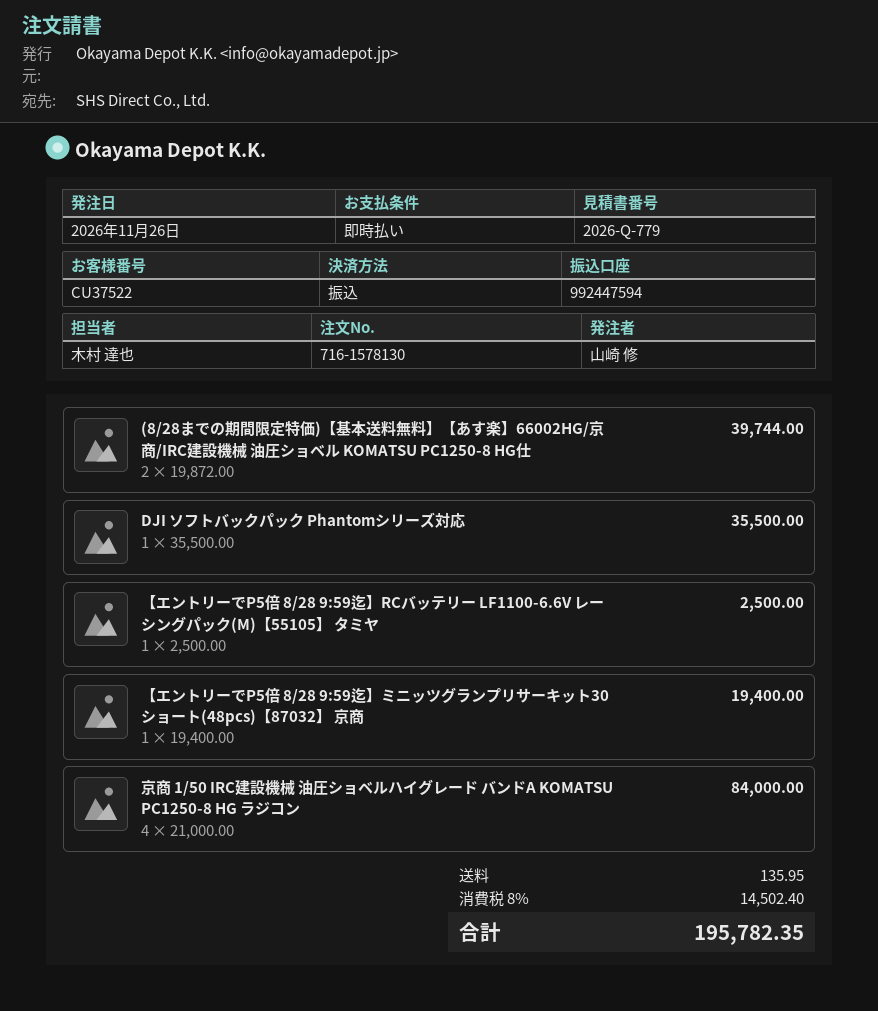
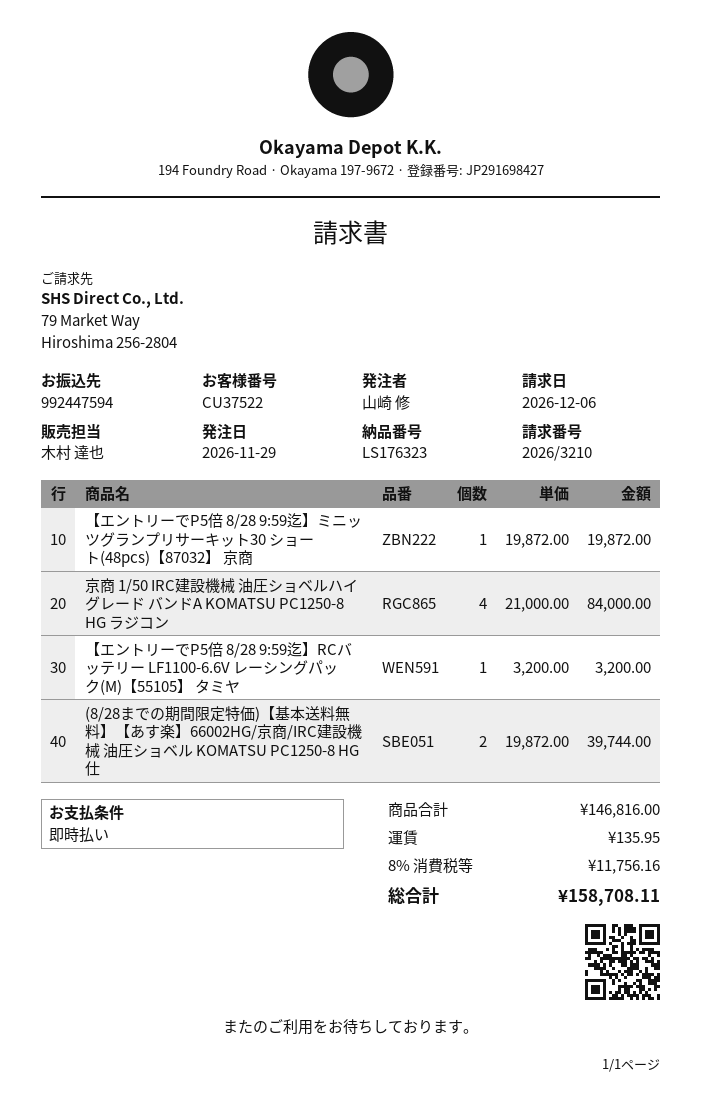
order date: 2026-11-26 -> 2026-11-29
DJI ソフトバックパック Phantomシリーズ対応: 1 x 35500.00 = 35500.00 -> none
【エントリーでP5倍 8/28 9:59迄】RCバッテリー LF1100-6.6V レーシングパック(M)【55105】 タミヤ: 1 x 2500.00 = 2500.00 -> 1 x 3200.00 = 3200.00
【エントリーでP5倍 8/28 9:59迄】ミニッツグランプリサーキット30 ショート(48pcs)【87032】 京商: 1 x 19400.00 = 19400.00 -> 1 x 19872.00 = 19872.00
tax: 8% = 14502.40 -> 8% = 11756.16
total: 195782.35 -> 158708.11

